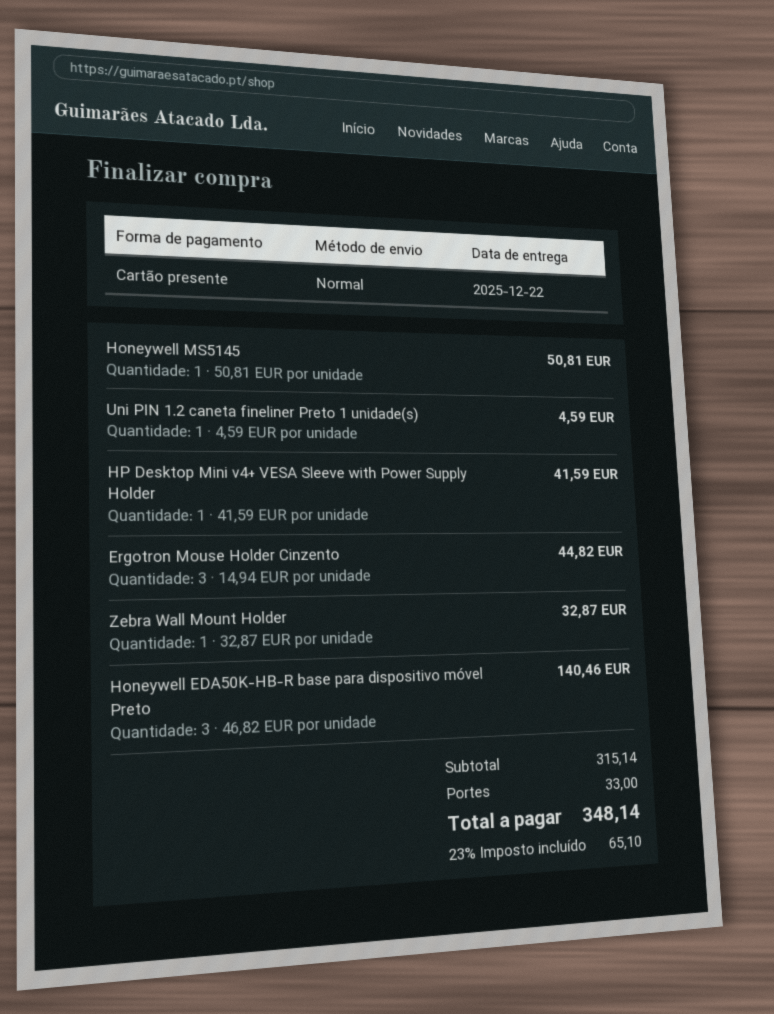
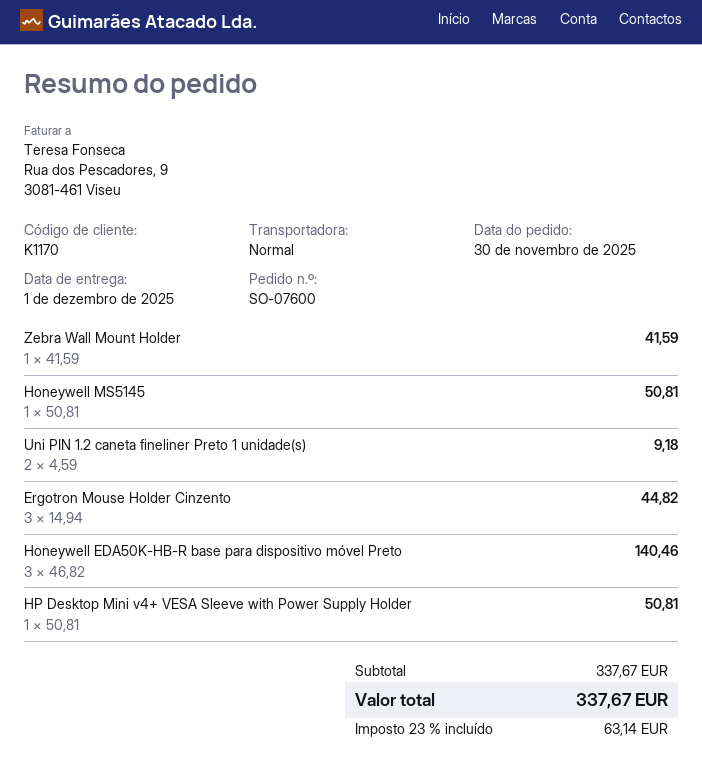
delivery date: 2025-12-22 -> 2025-12-01
Uni PIN 1.2 caneta fineliner Preto 1 unidade(s): 1 x 4.59 = 4.59 -> 2 x 4.59 = 9.18
HP Desktop Mini v4+ VESA Sleeve with Power Supply Holder: 1 x 41.59 = 41.59 -> 1 x 50.81 = 50.81
Zebra Wall Mount Holder: 1 x 32.87 = 32.87 -> 1 x 41.59 = 41.59
subtotal: 315.14 -> 337.67
shipping: 33.00 -> none
tax: 23% = 65.10 -> 23% = 63.14
total: 348.14 -> 337.67

